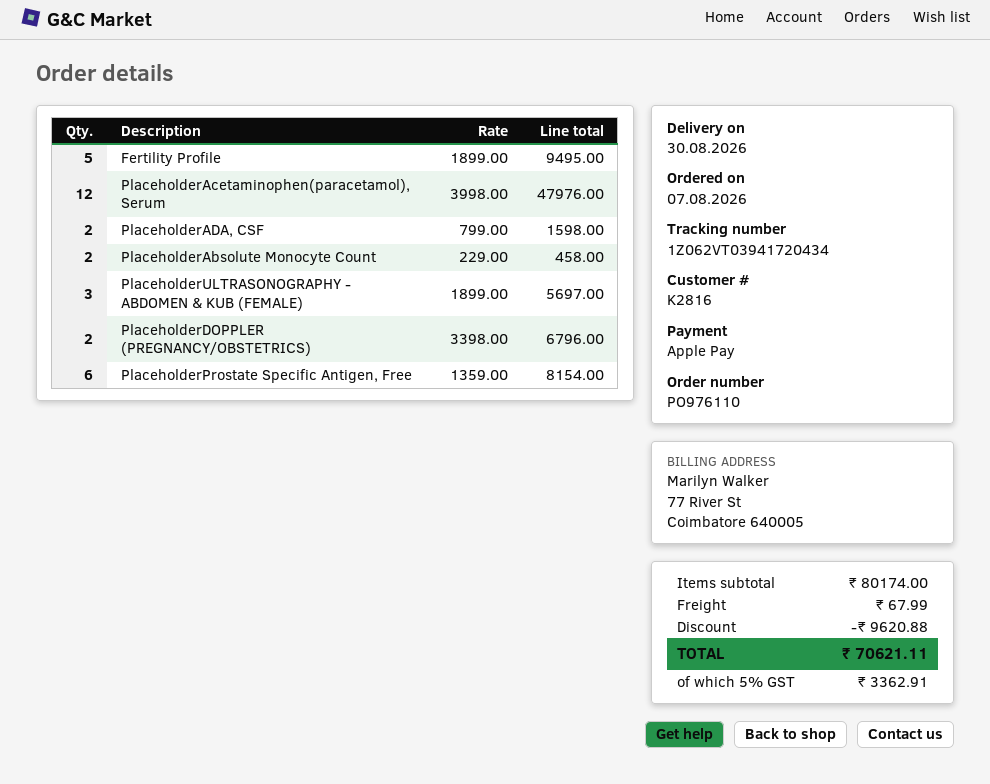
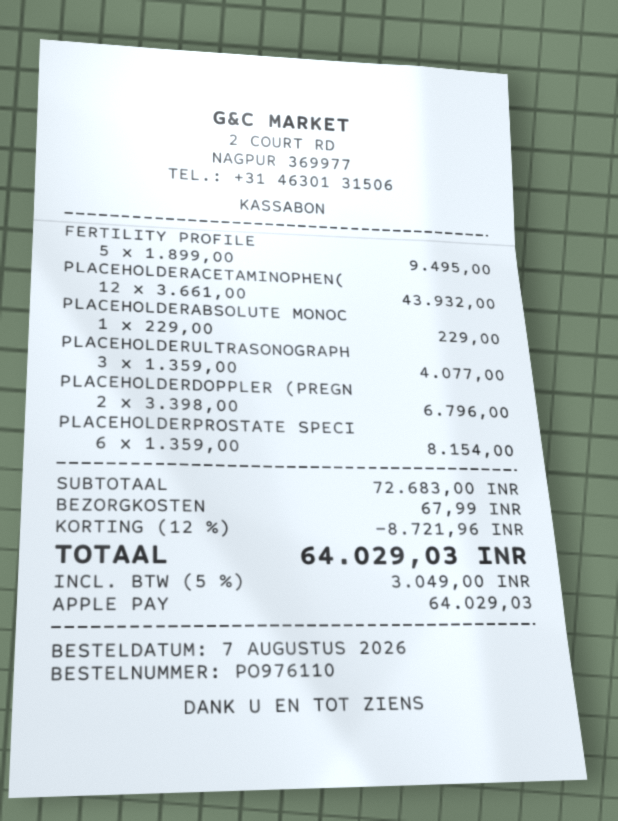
PlaceholderAcetaminophen(paracetamol), Serum: 12 x 3998.00 = 47976.00 -> 12 x 3661.00 = 43932.00
PlaceholderADA, CSF: 2 x 799.00 = 1598.00 -> none
PlaceholderAbsolute Monocyte Count: 2 x 229.00 = 458.00 -> 1 x 229.00 = 229.00
PlaceholderULTRASONOGRAPHY - ABDOMEN & KUB (FEMALE): 3 x 1899.00 = 5697.00 -> 3 x 1359.00 = 4077.00
subtotal: 80174.00 -> 72683.00
discount: 9620.88 -> 8721.96
tax: 5% = 3362.91 -> 5% = 3049.00
total: 70621.11 -> 64029.03

